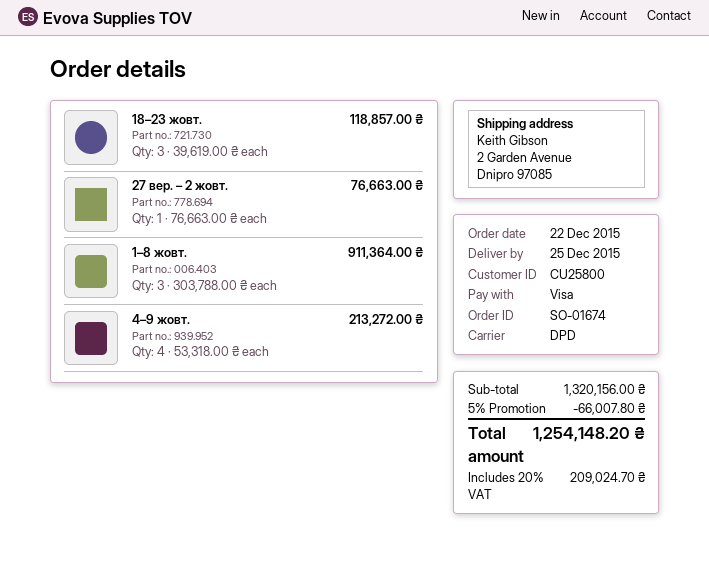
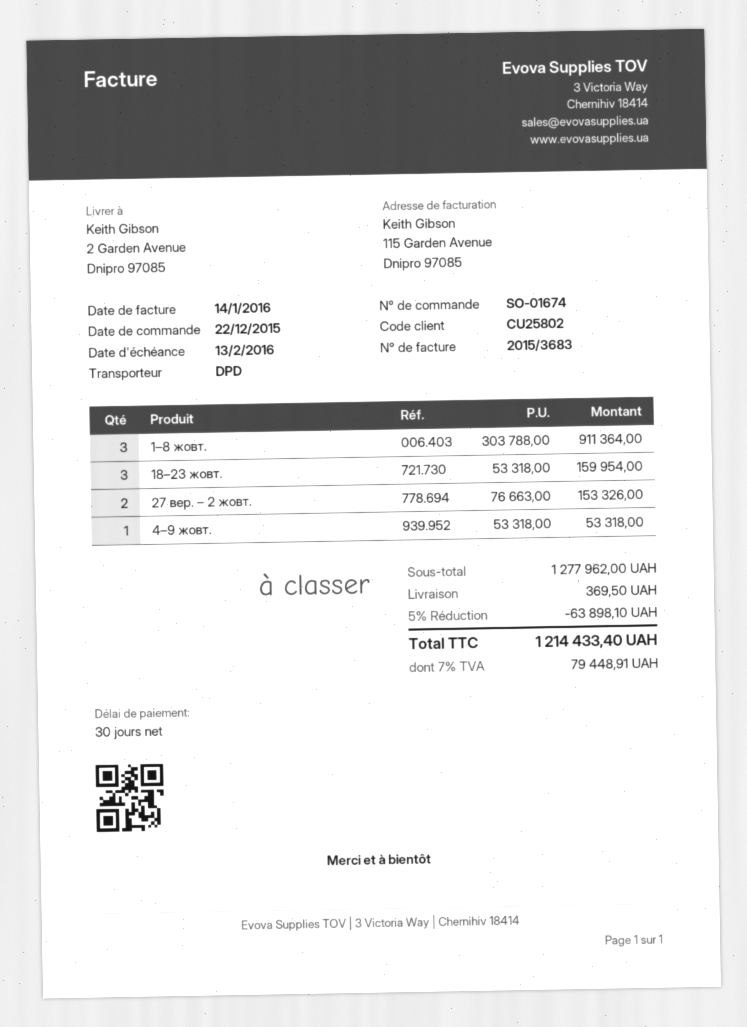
customer number: CU25800 -> CU25802
18–23 жовт.: 3 x 39619.00 = 118857.00 -> 3 x 53318.00 = 159954.00
27 вер. – 2 жовт.: 1 x 76663.00 = 76663.00 -> 2 x 76663.00 = 153326.00
4–9 жовт.: 4 x 53318.00 = 213272.00 -> 1 x 53318.00 = 53318.00
subtotal: 1320156.00 -> 1277962.00
discount: 5% = 66007.80 -> 5% = 63898.10
shipping: none -> 369.50
tax: 20% = 209024.70 -> 7% = 79448.91
total: 1254148.20 -> 1214433.40

